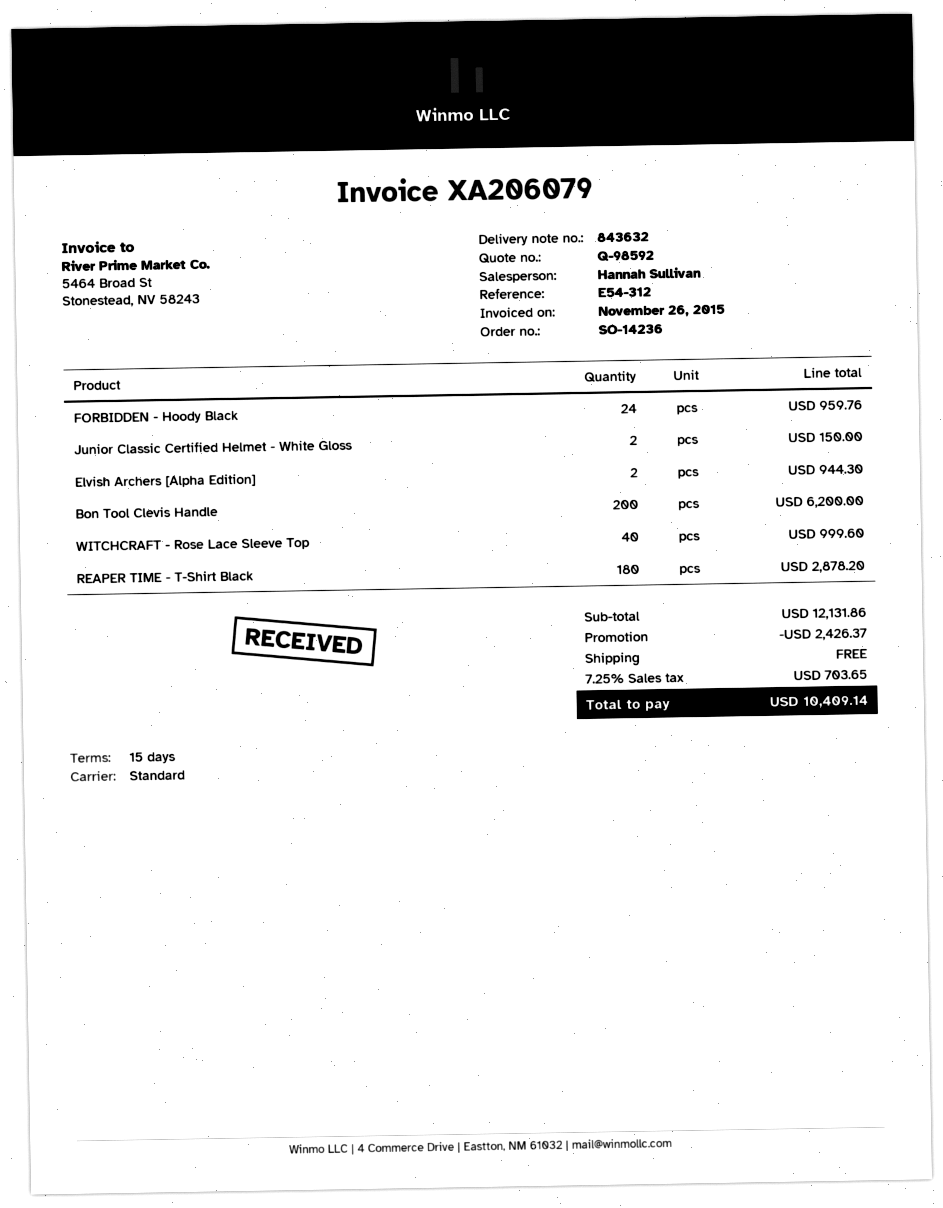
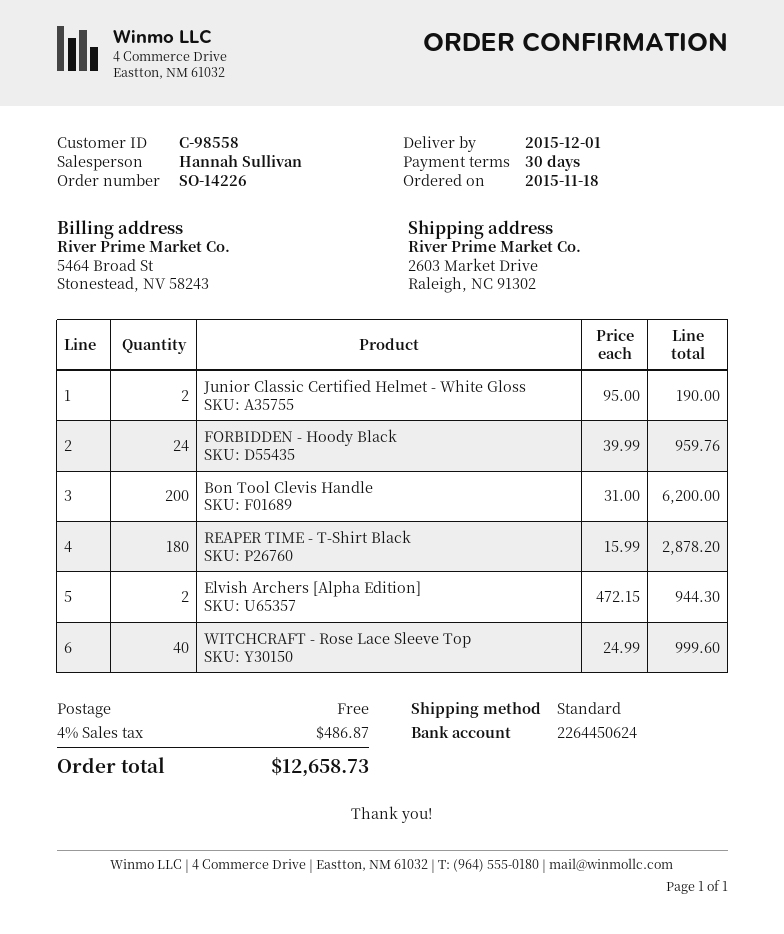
order number: SO-14236 -> SO-14226
payment terms: 15 days -> 30 days
Junior Classic Certified Helmet - White Gloss: 2 for 150.00 -> 2 for 190.00
discount: 2426.37 -> none
tax: 7.25% = 703.65 -> 4% = 486.87
total: 10409.14 -> 12658.73

